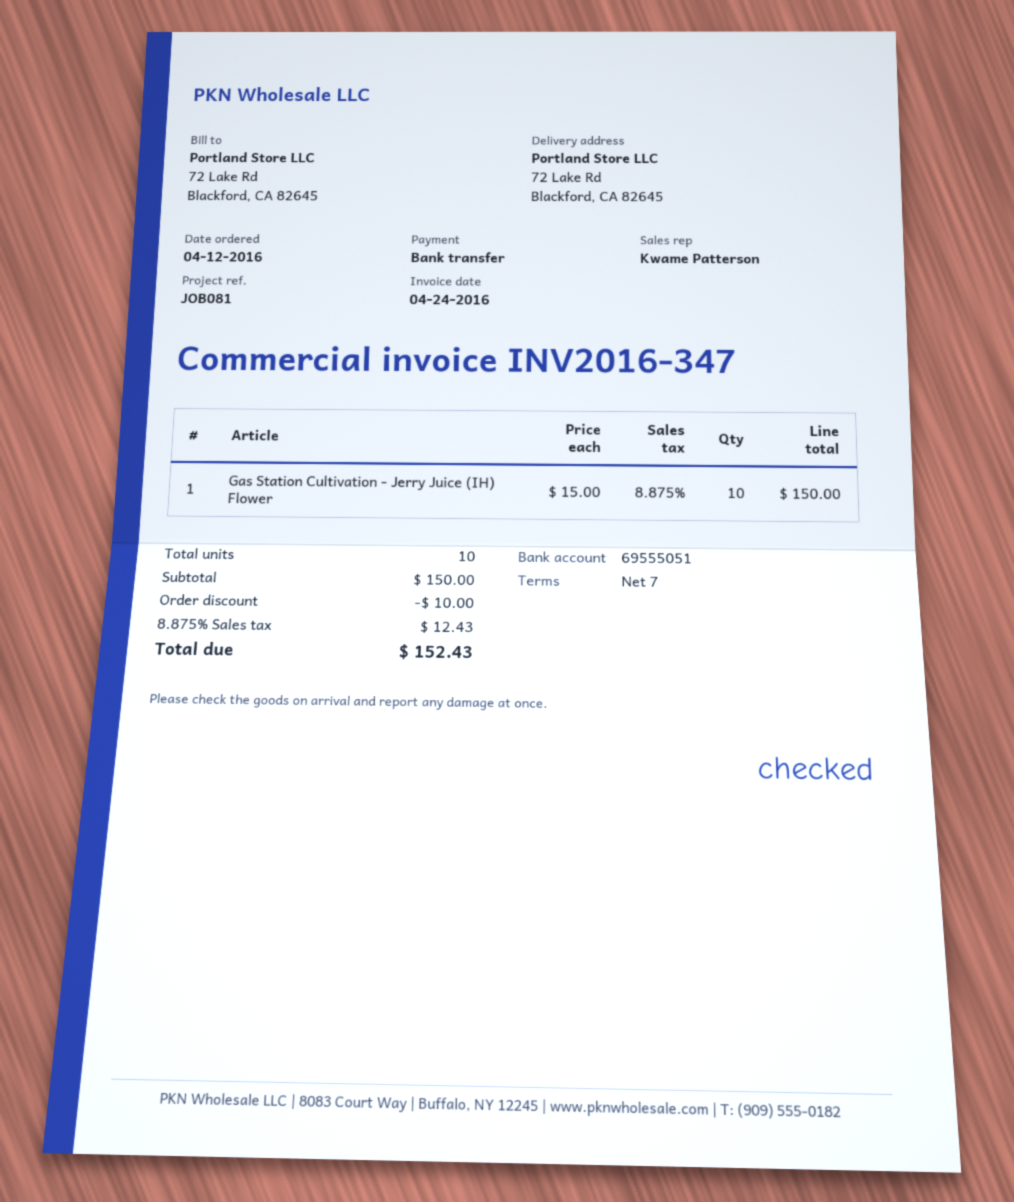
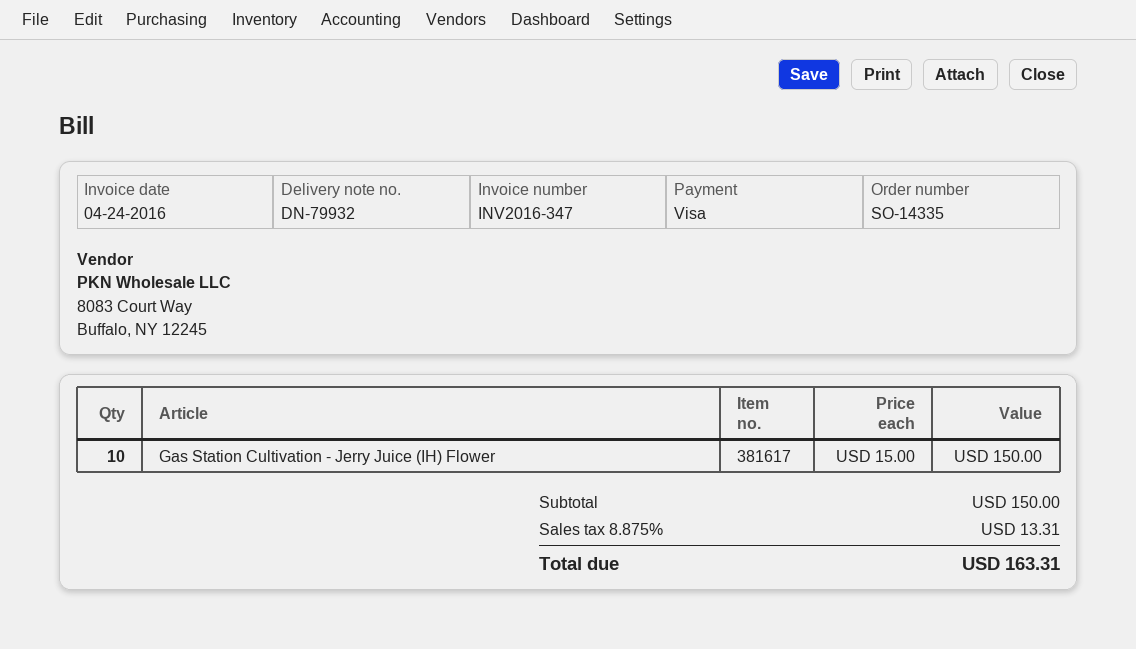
payment method: bank transfer -> Visa
discount: 10.00 -> none
tax: 8.875% = 12.43 -> 8.875% = 13.31
total: 152.43 -> 163.31

